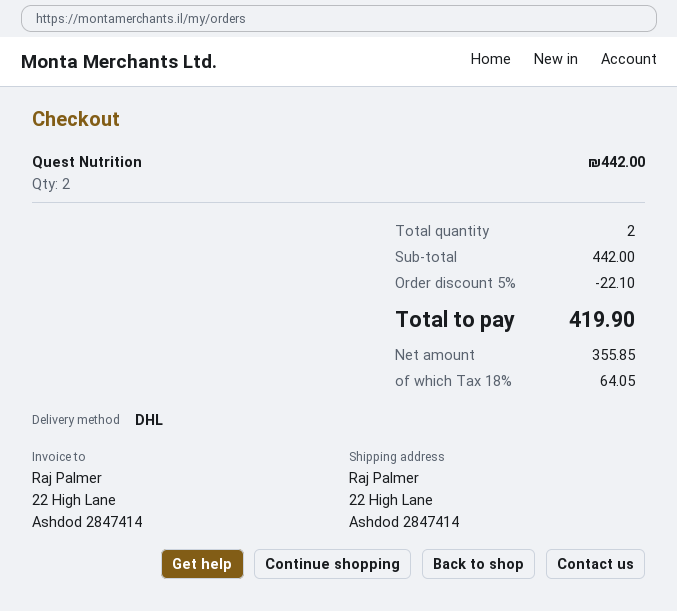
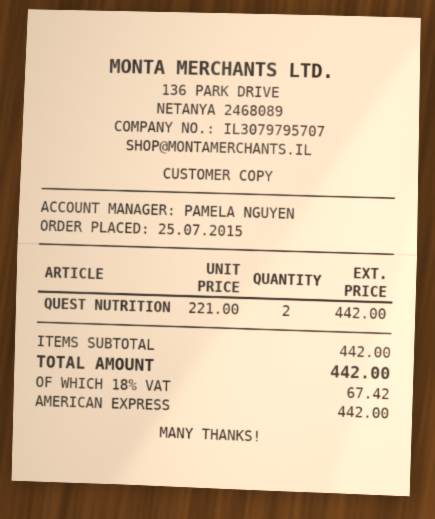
discount: 5% = 22.10 -> none
tax: 18% = 64.05 -> 18% = 67.42
total: 419.90 -> 442.00

